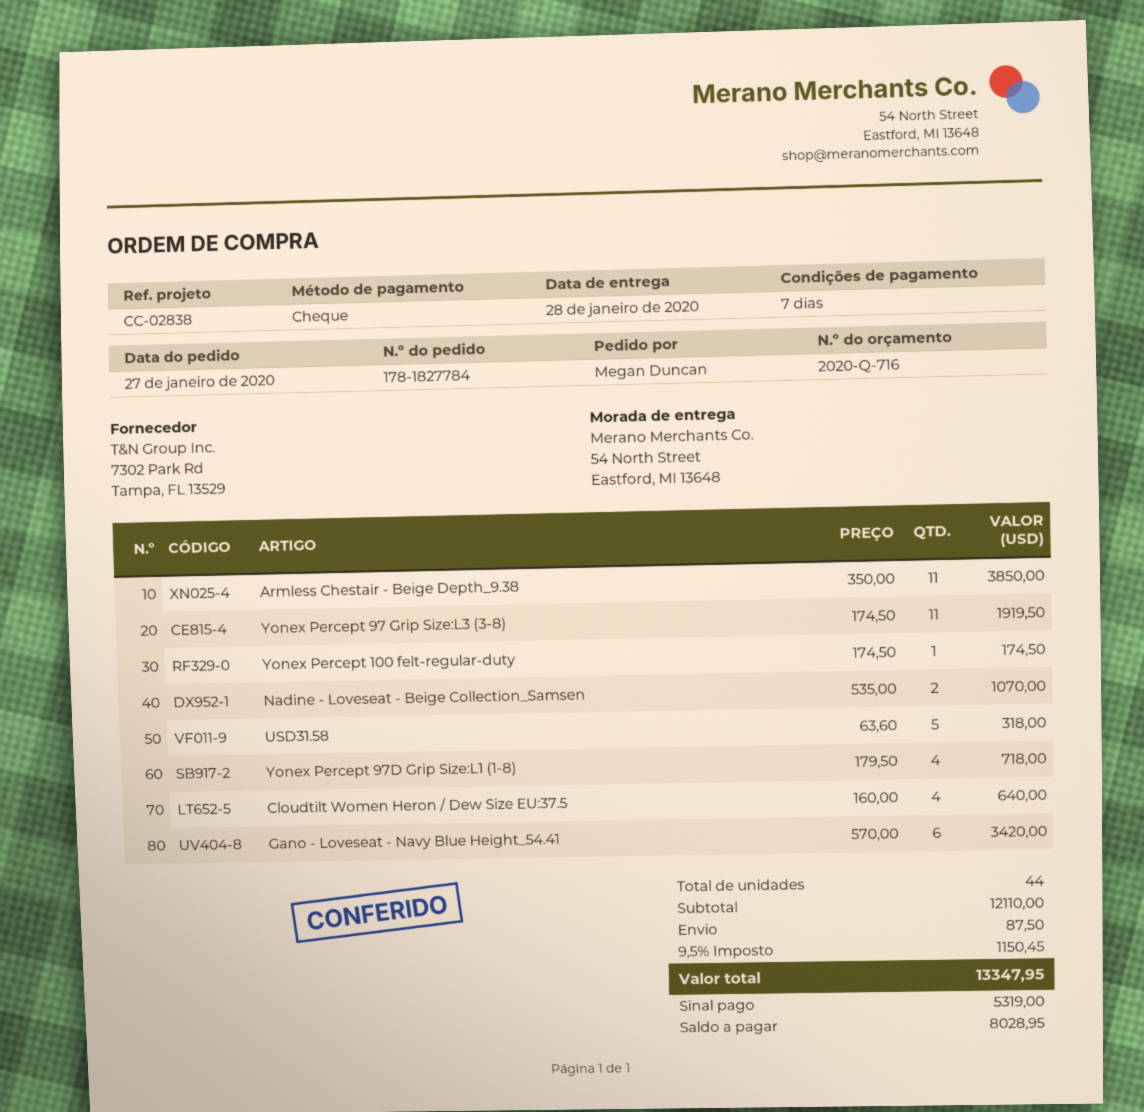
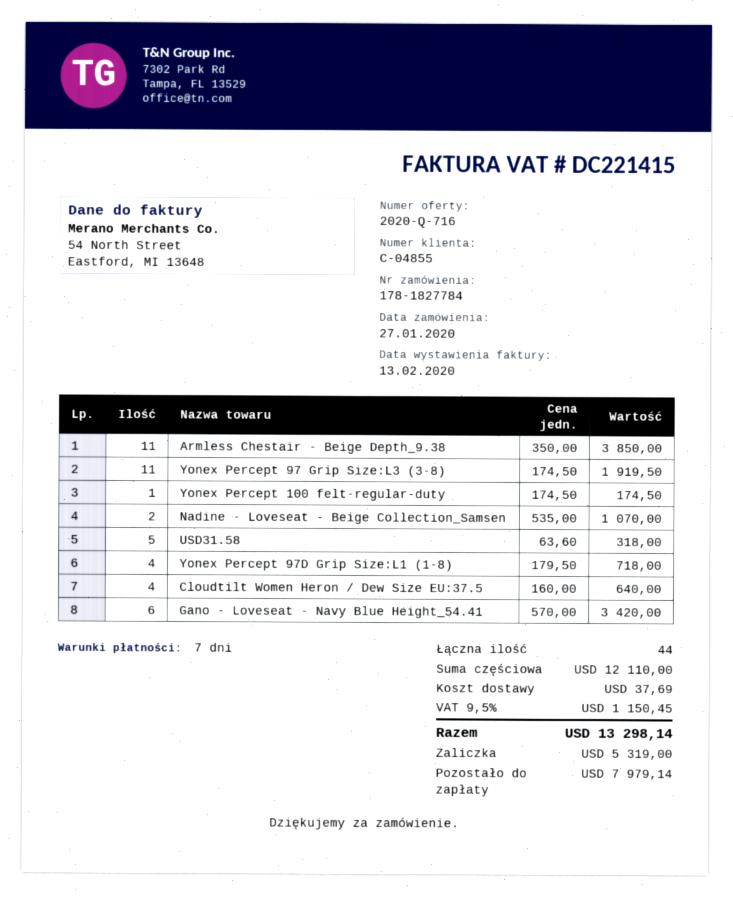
shipping: 87.50 -> 37.69
total: 13347.95 -> 13298.14
balance: 8028.95 -> 7979.14

